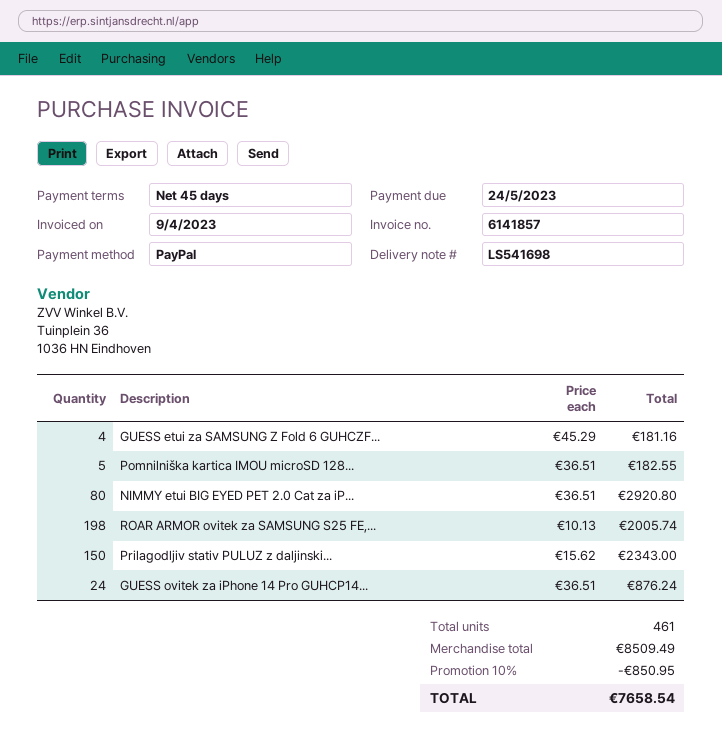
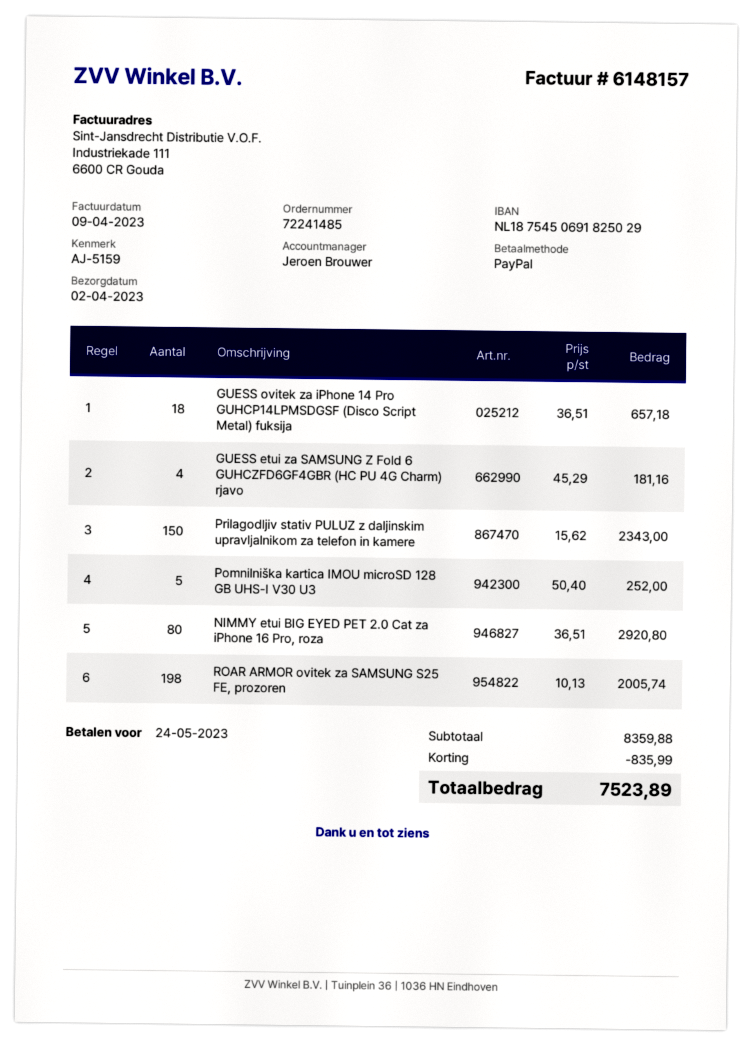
invoice number: 6141857 -> 6148157
Pomnilniška kartica IMOU microSD 128...: 5 x 36.51 = 182.55 -> 5 x 50.40 = 252.00
GUESS ovitek za iPhone 14 Pro GUHCP14...: 24 x 36.51 = 876.24 -> 18 x 36.51 = 657.18
subtotal: 8509.49 -> 8359.88
discount: 850.95 -> 835.99
total: 7658.54 -> 7523.89

